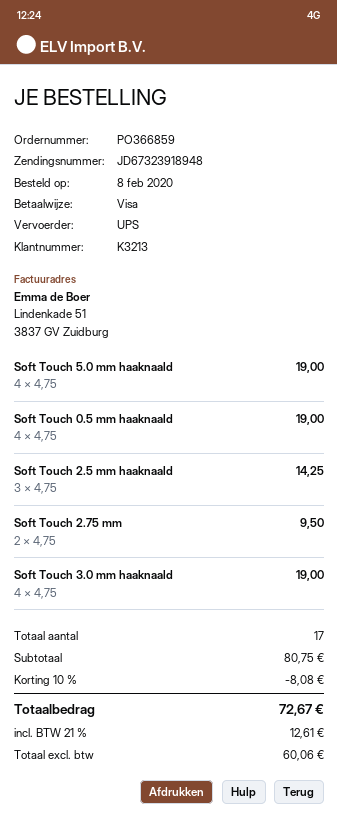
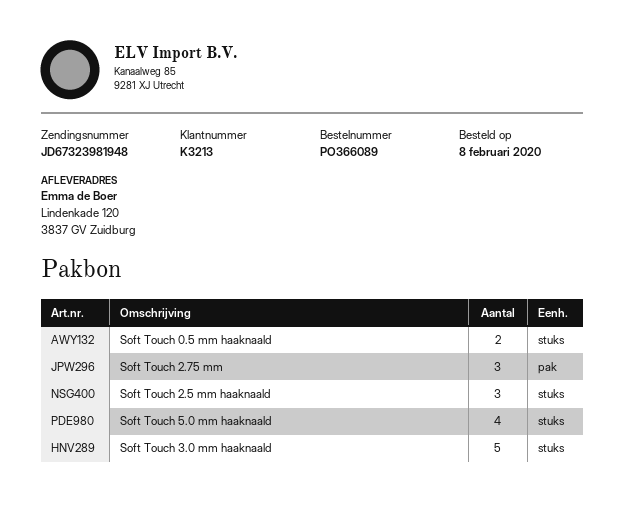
order number: PO366859 -> PO366089
tracking number: JD67323918948 -> JD67323981948
Soft Touch 0.5 mm haaknaald: 4 -> 2
Soft Touch 2.75 mm: 2 -> 3
Soft Touch 3.0 mm haaknaald: 4 -> 5

